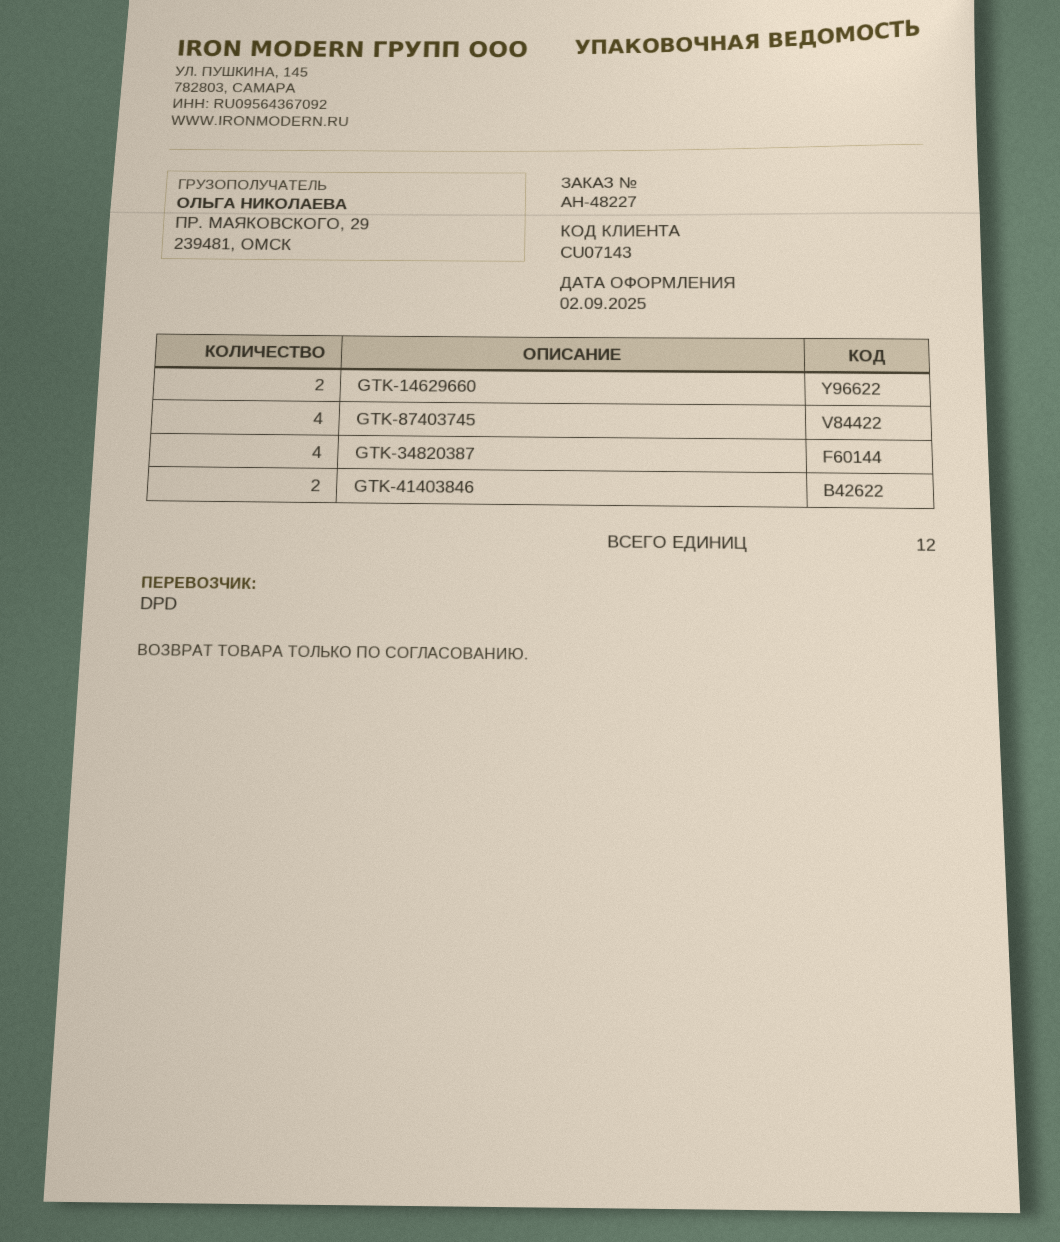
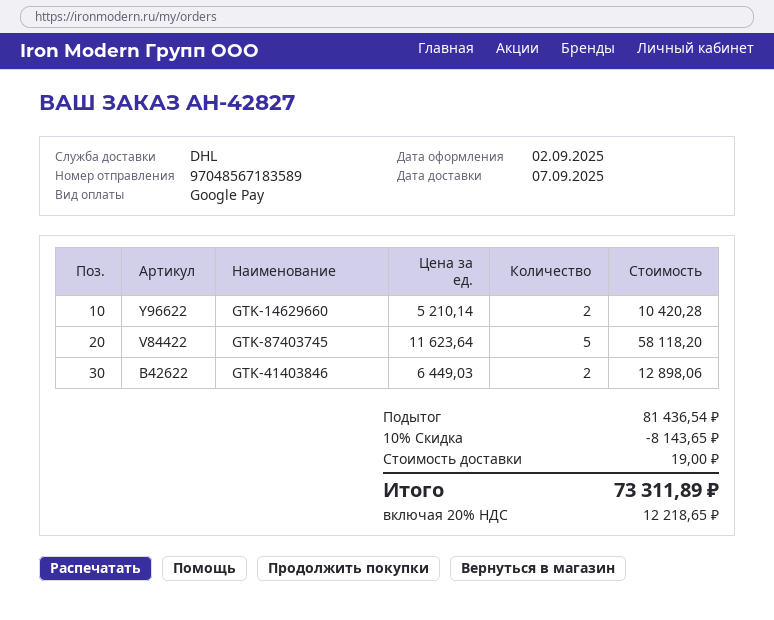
order number: AH-48227 -> AH-42827
shipping method: DPD -> DHL
GTK-87403745: 4 -> 5
GTK-34820387: 4 -> none

